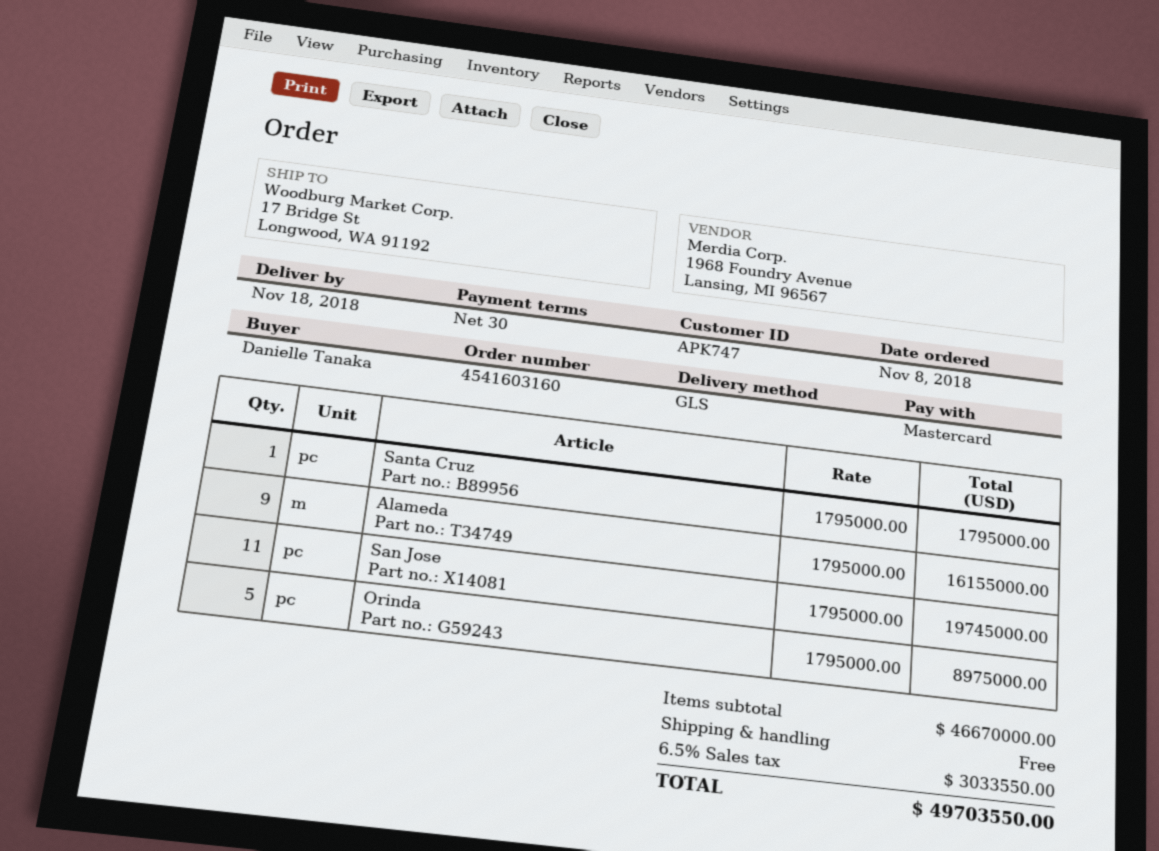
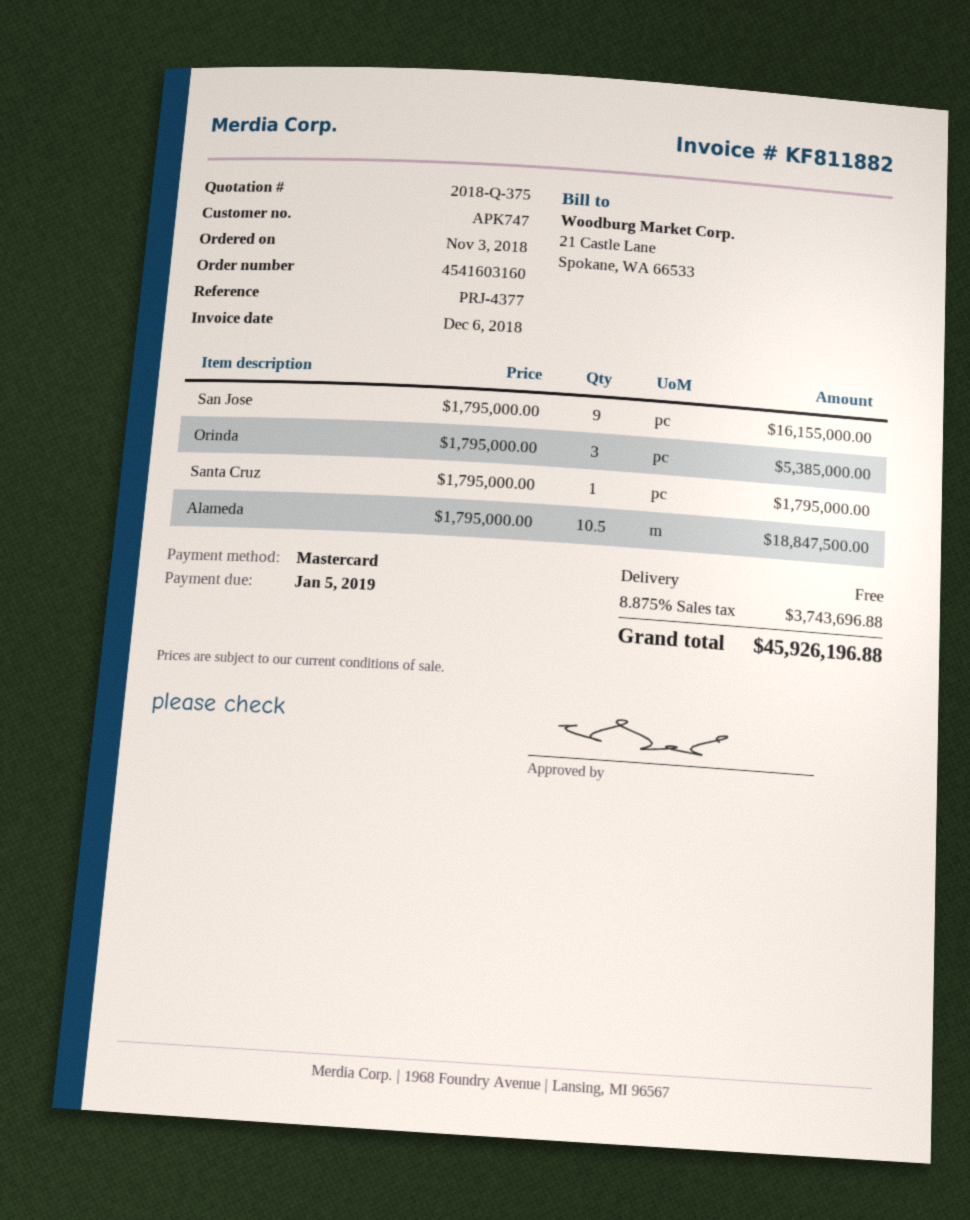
order date: 2018-11-08 -> 2018-11-03
Alameda: 9 x 1795000.00 = 16155000.00 -> 10.5 x 1795000.00 = 18847500.00
San Jose: 11 x 1795000.00 = 19745000.00 -> 9 x 1795000.00 = 16155000.00
Orinda: 5 x 1795000.00 = 8975000.00 -> 3 x 1795000.00 = 5385000.00
tax: 6.5% = 3033550.00 -> 8.875% = 3743696.88
total: 49703550.00 -> 45926196.88

